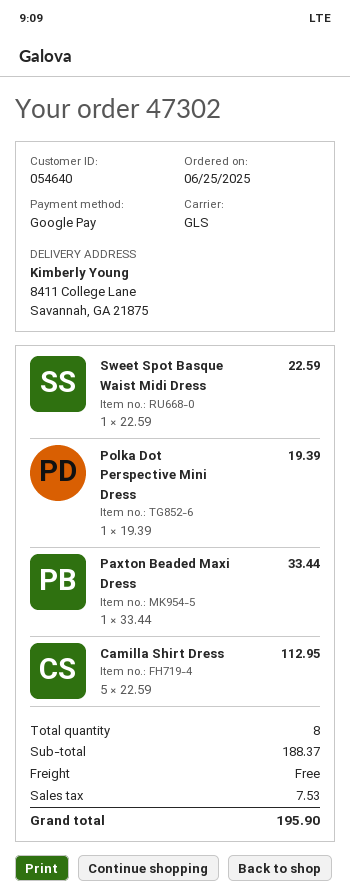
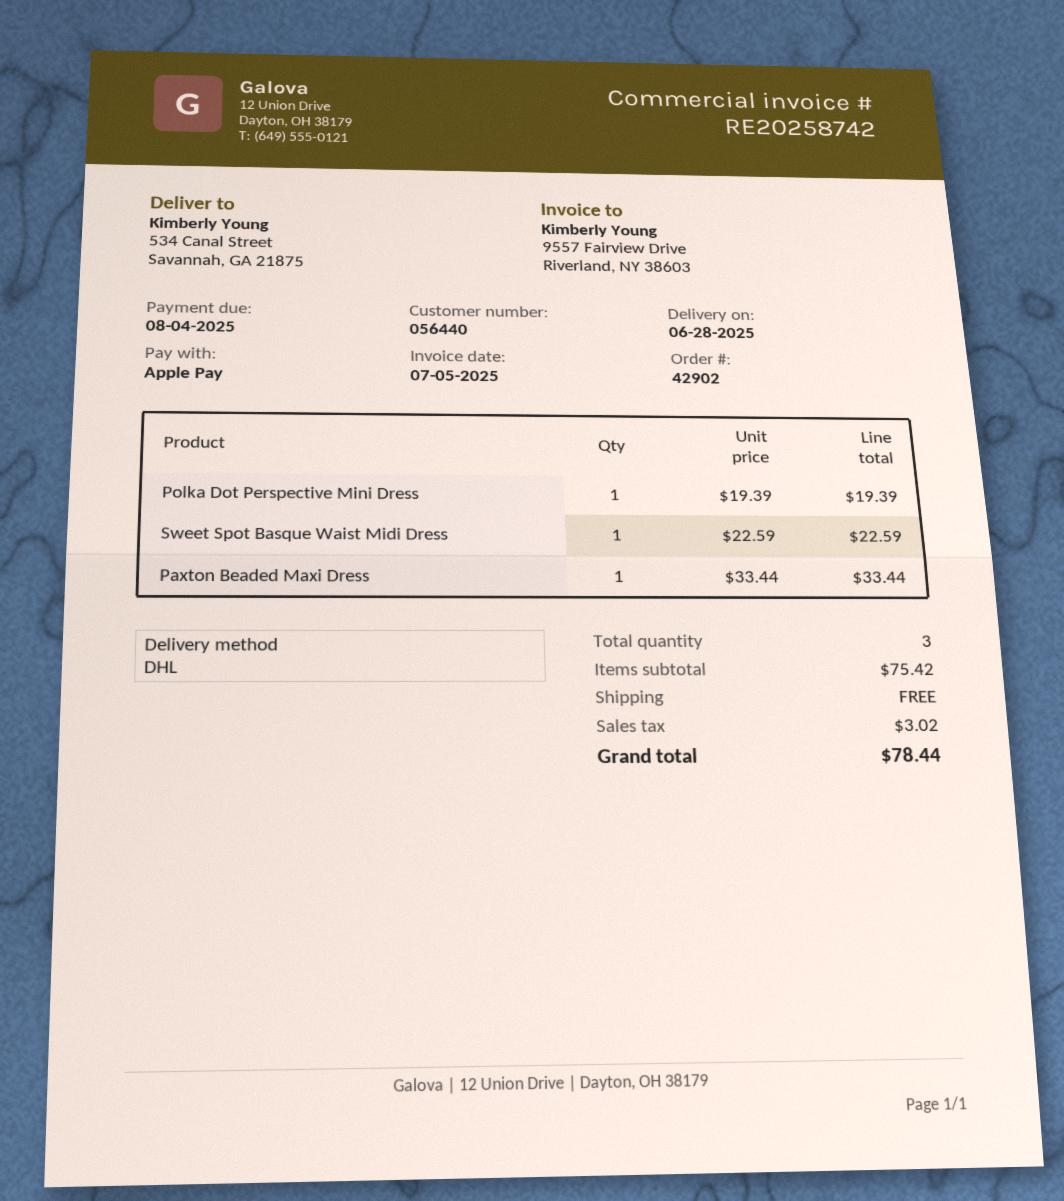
order number: 47302 -> 42902
customer number: 054640 -> 056440
payment method: Google Pay -> Apple Pay
shipping method: GLS -> DHL
ship to: 8411 College Lane, Savannah, GA 21875 -> 534 Canal Street, Savannah, GA 21875
Camilla Shirt Dress: 5 x 22.59 = 112.95 -> none
total quantity: 8 -> 3
subtotal: 188.37 -> 75.42
tax: 7.53 -> 3.02
total: 195.90 -> 78.44

